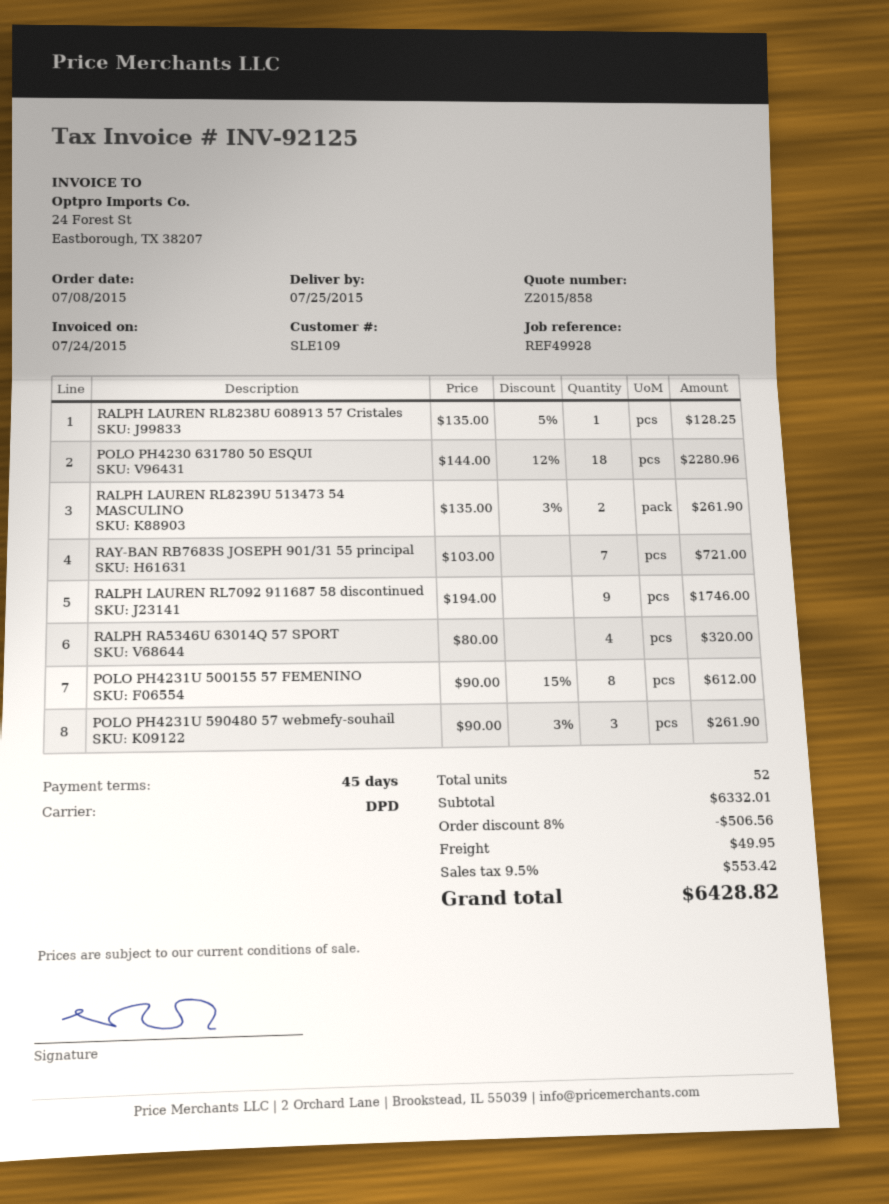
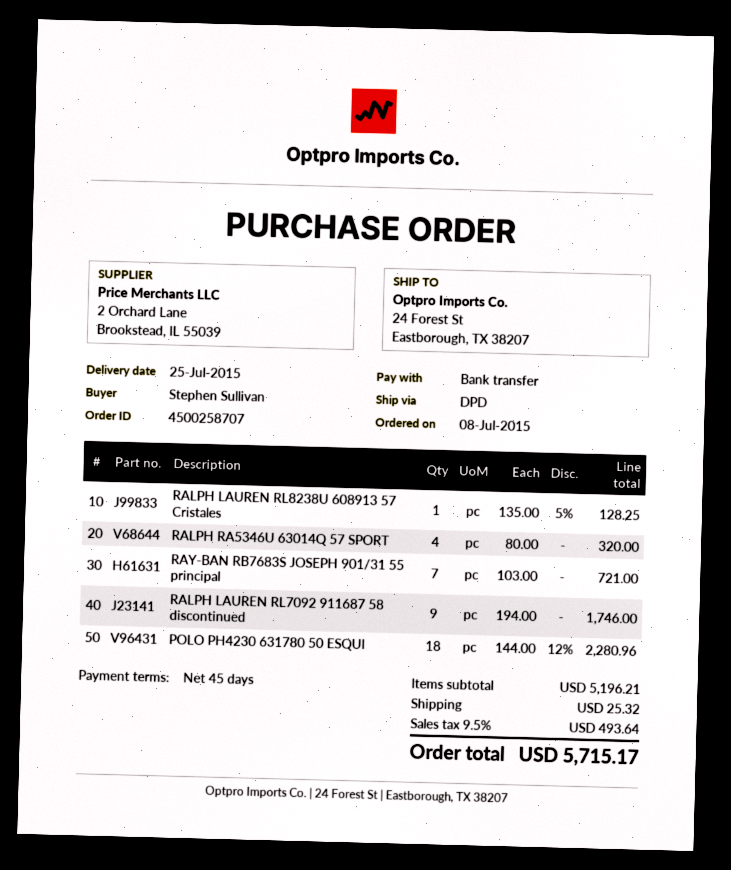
RALPH LAUREN RL8239U 513473 54 MASCULINO: 2 x 135.00 - 3% = 261.90 -> none
POLO PH4231U 500155 57 FEMENINO: 8 x 90.00 - 15% = 612.00 -> none
POLO PH4231U 590480 57 webmefy-souhail: 3 x 90.00 - 3% = 261.90 -> none
subtotal: 6332.01 -> 5196.21
discount: 8% = 506.56 -> none
shipping: 49.95 -> 25.32
tax: 9.5% = 553.42 -> 9.5% = 493.64
total: 6428.82 -> 5715.17

